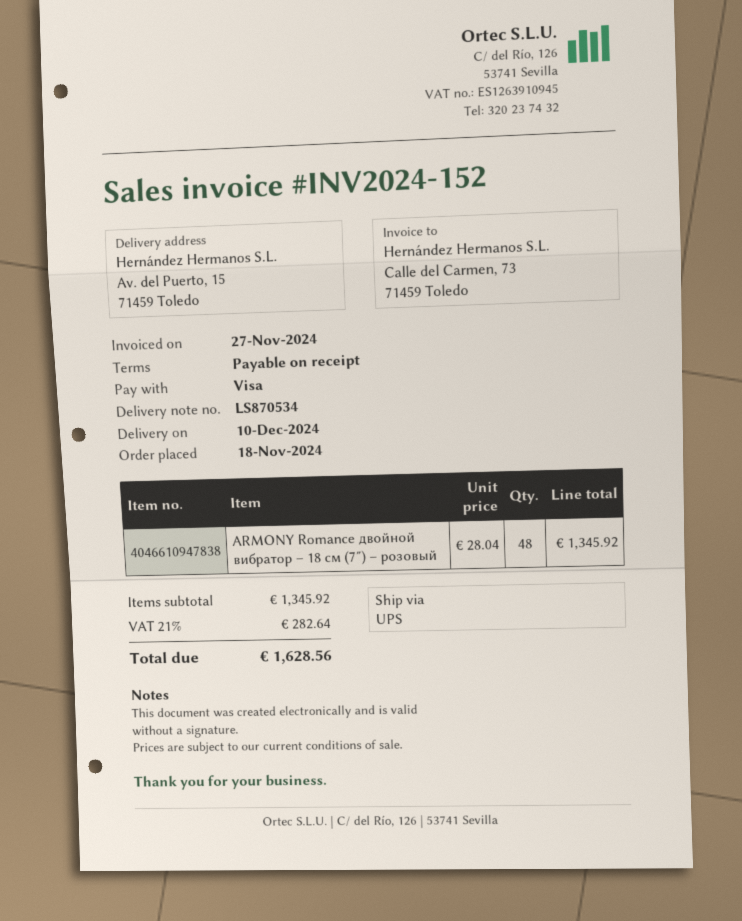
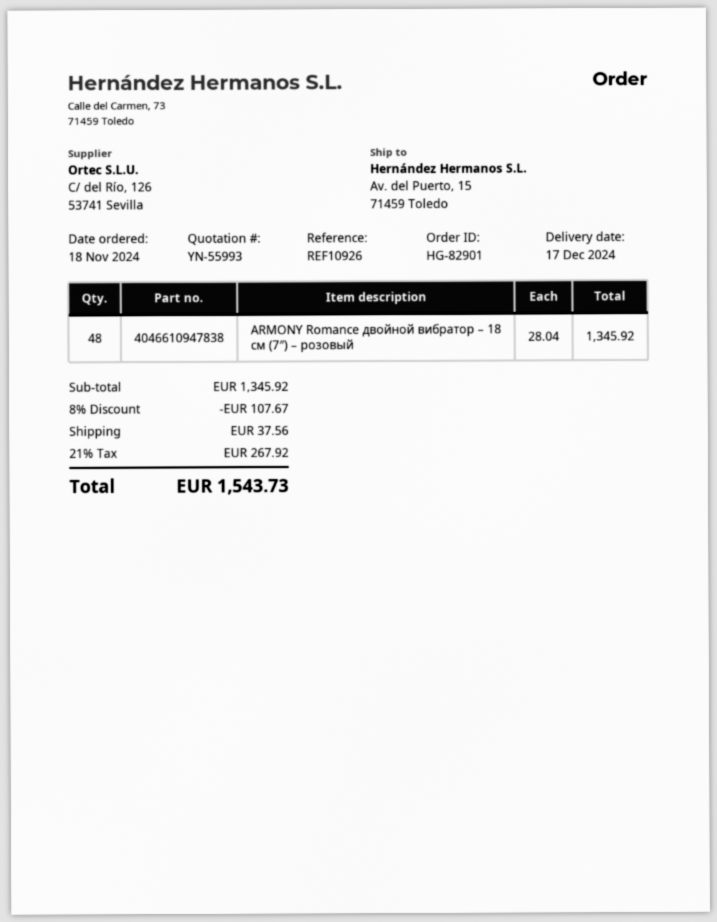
delivery date: 2024-12-10 -> 2024-12-17
discount: none -> 8% = 107.67
shipping: none -> 37.56
tax: 21% = 282.64 -> 21% = 267.92
total: 1628.56 -> 1543.73

